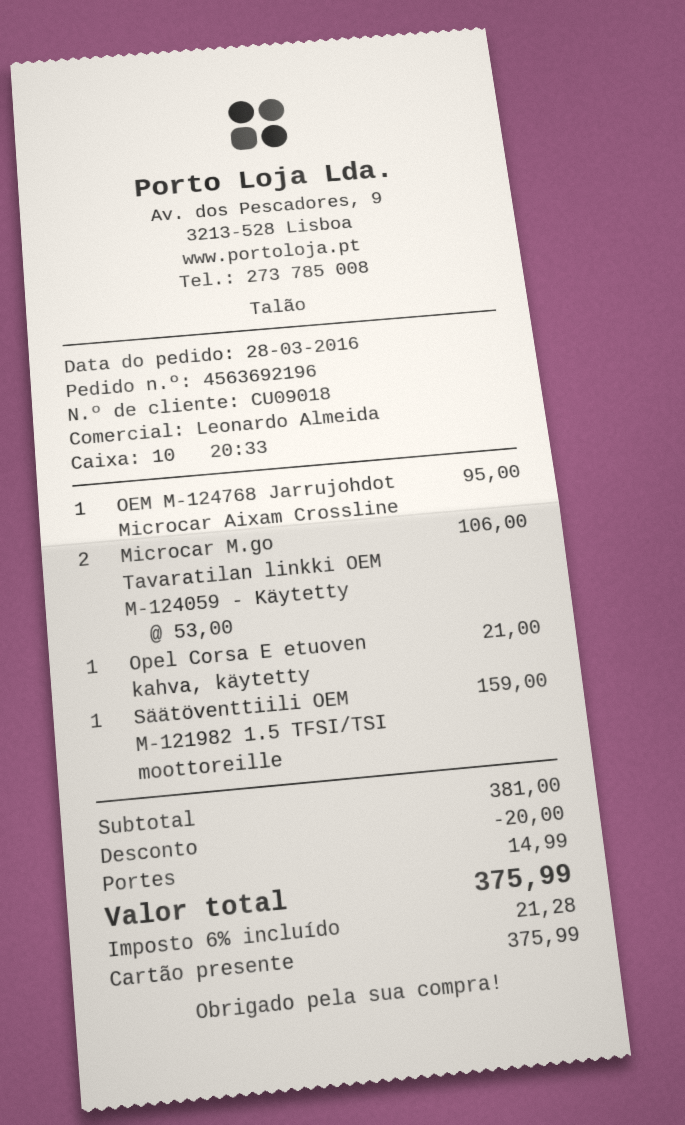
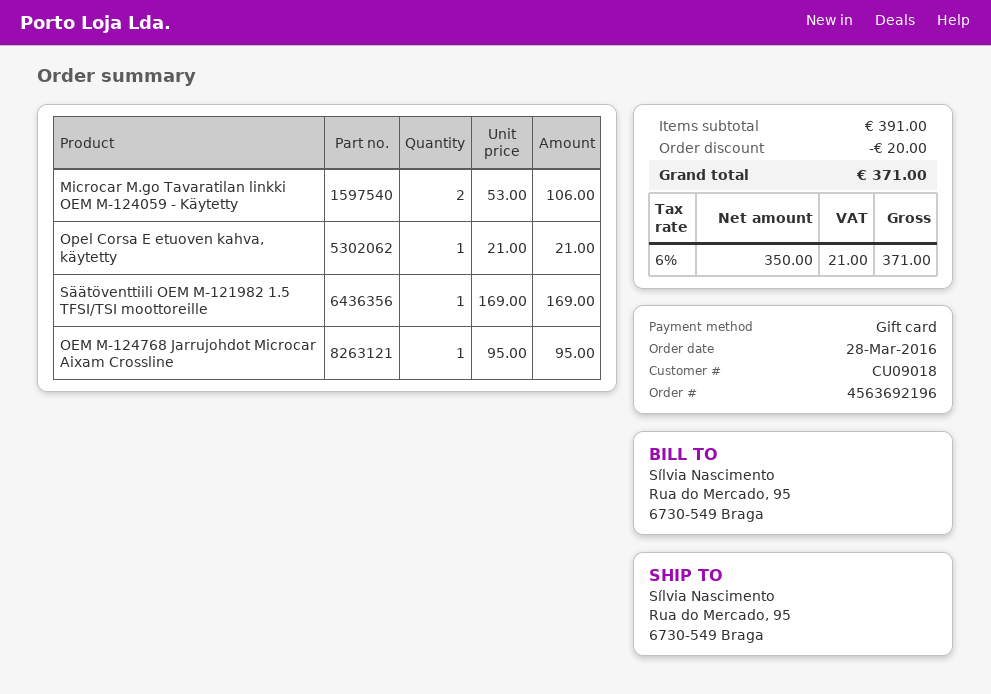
Säätöventtiili OEM M-121982 1.5 TFSI/TSI moottoreille: 1 x 159.00 = 159.00 -> 1 x 169.00 = 169.00
subtotal: 381.00 -> 391.00
shipping: 14.99 -> none
tax: 6% = 21.28 -> 6% = 21.00
total: 375.99 -> 371.00

